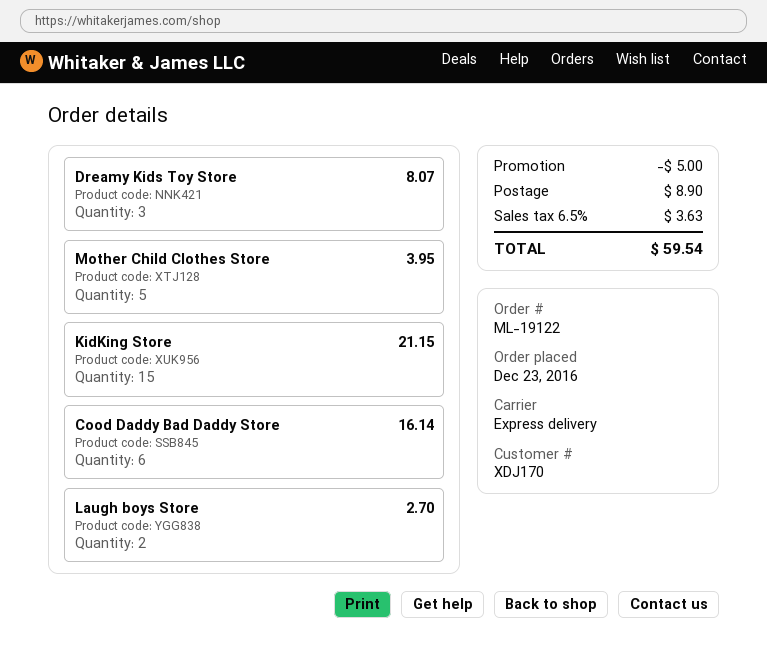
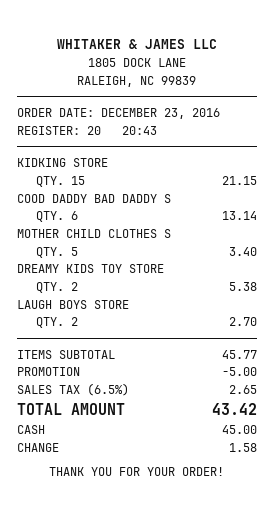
Dreamy Kids Toy Store: 3 for 8.07 -> 2 for 5.38
Mother Child Clothes Store: 5 for 3.95 -> 5 for 3.40
Cood Daddy Bad Daddy Store: 6 for 16.14 -> 6 for 13.14
shipping: 8.90 -> none
tax: 6.5% = 3.63 -> 6.5% = 2.65
total: 59.54 -> 43.42

